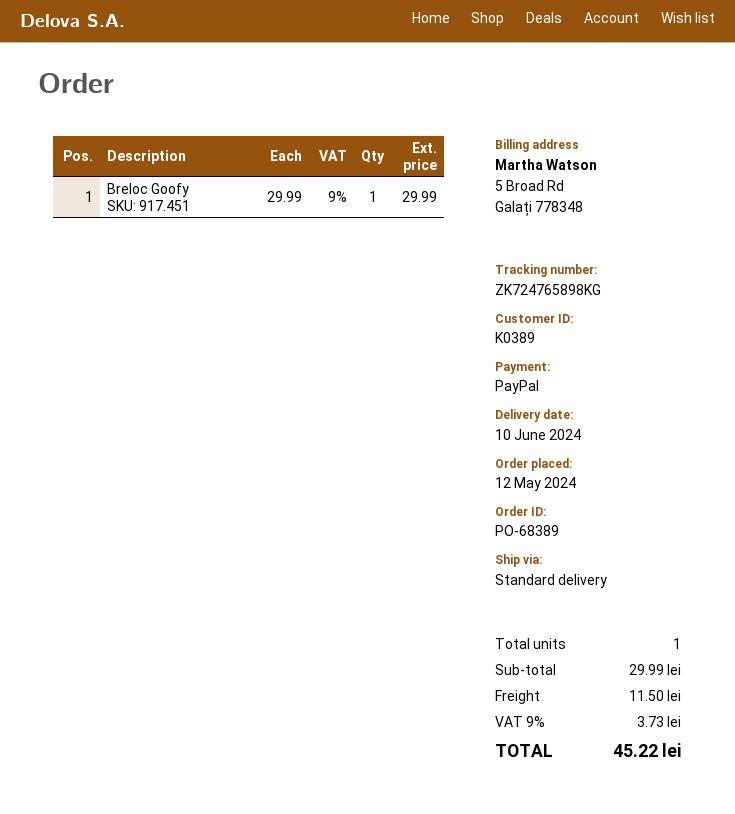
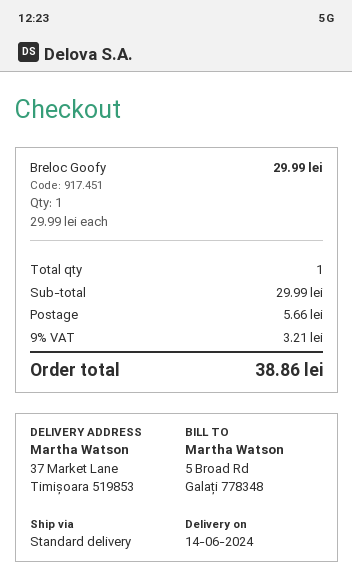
delivery date: 2024-06-10 -> 2024-06-14
shipping: 11.50 -> 5.66
tax: 9% = 3.73 -> 9% = 3.21
total: 45.22 -> 38.86

